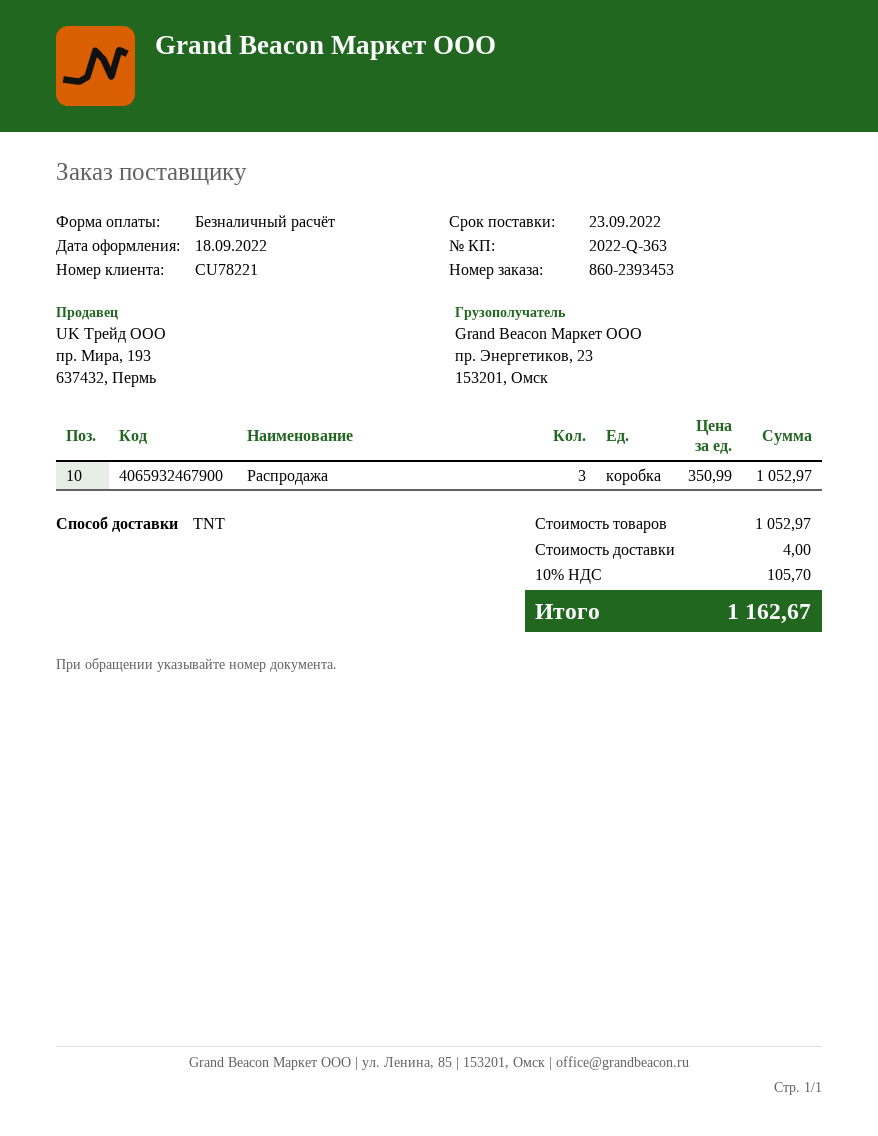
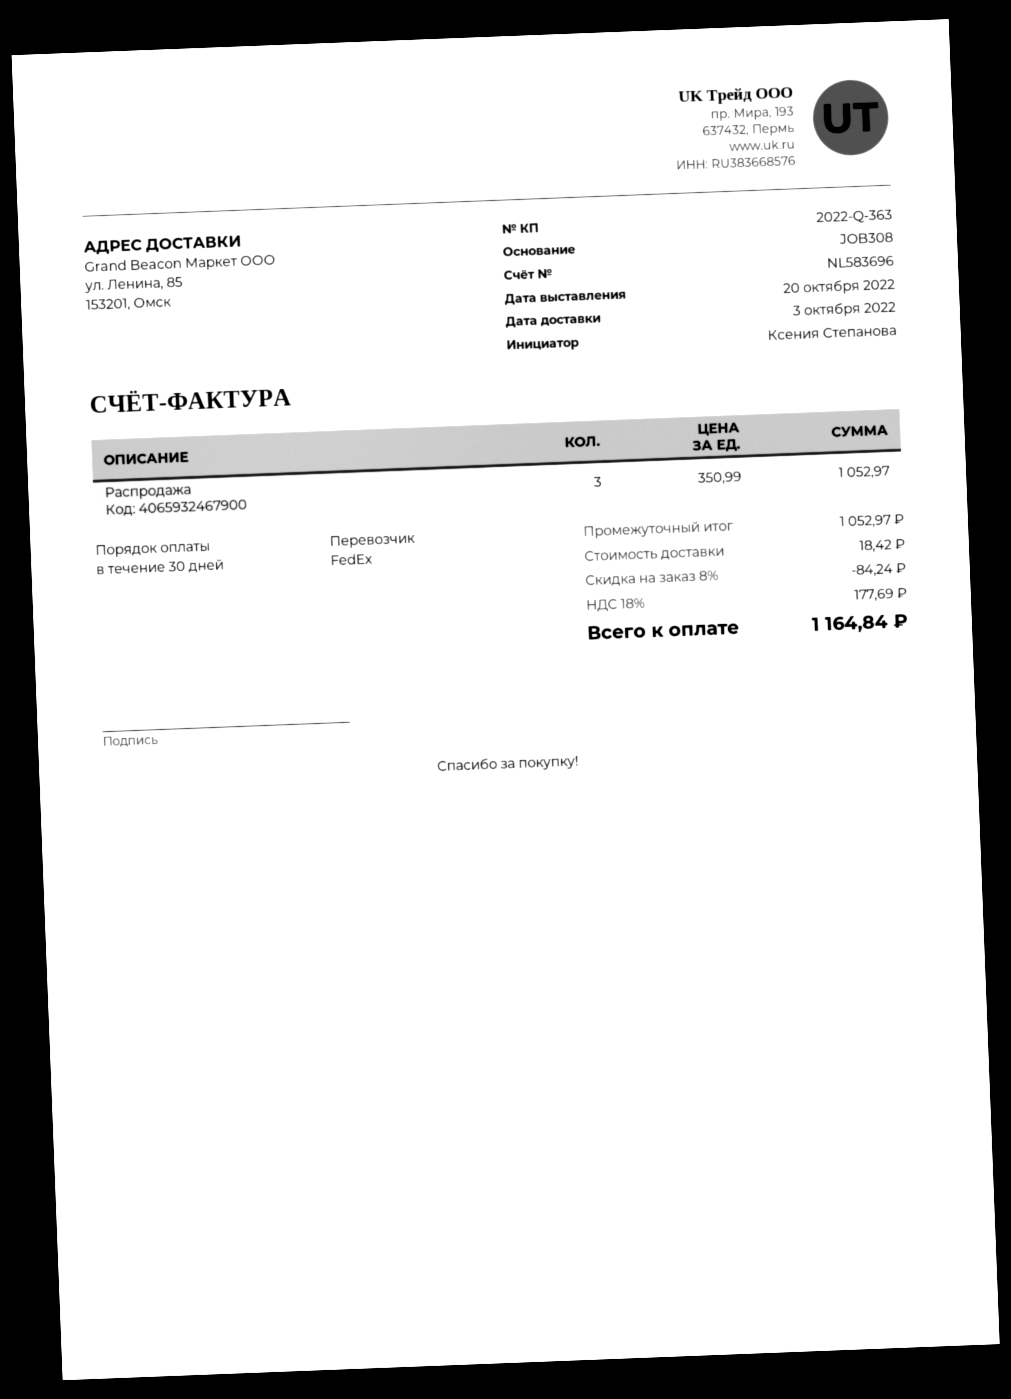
delivery date: 2022-09-23 -> 2022-10-03
shipping method: TNT -> FedEx
ship to: пр. Энергетиков, 23, 153201, Омск -> ул. Ленина, 85, 153201, Омск
discount: none -> 8% = 84.24
shipping: 4.00 -> 18.42
tax: 10% = 105.70 -> 18% = 177.69
total: 1162.67 -> 1164.84

